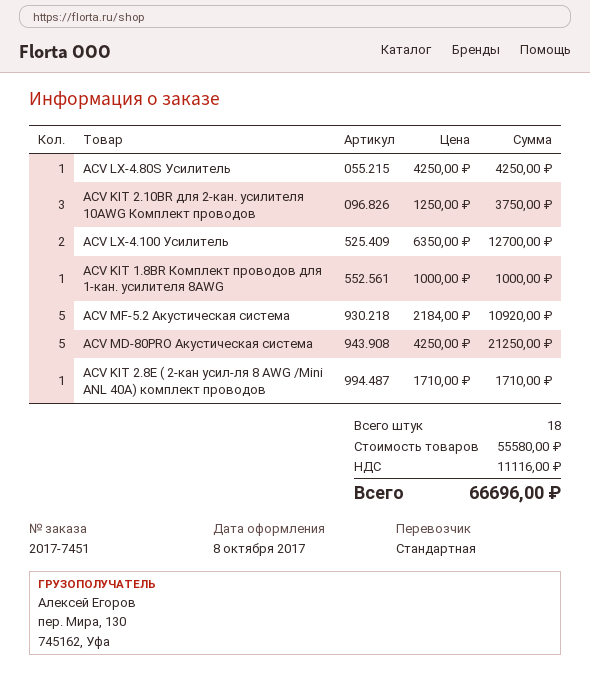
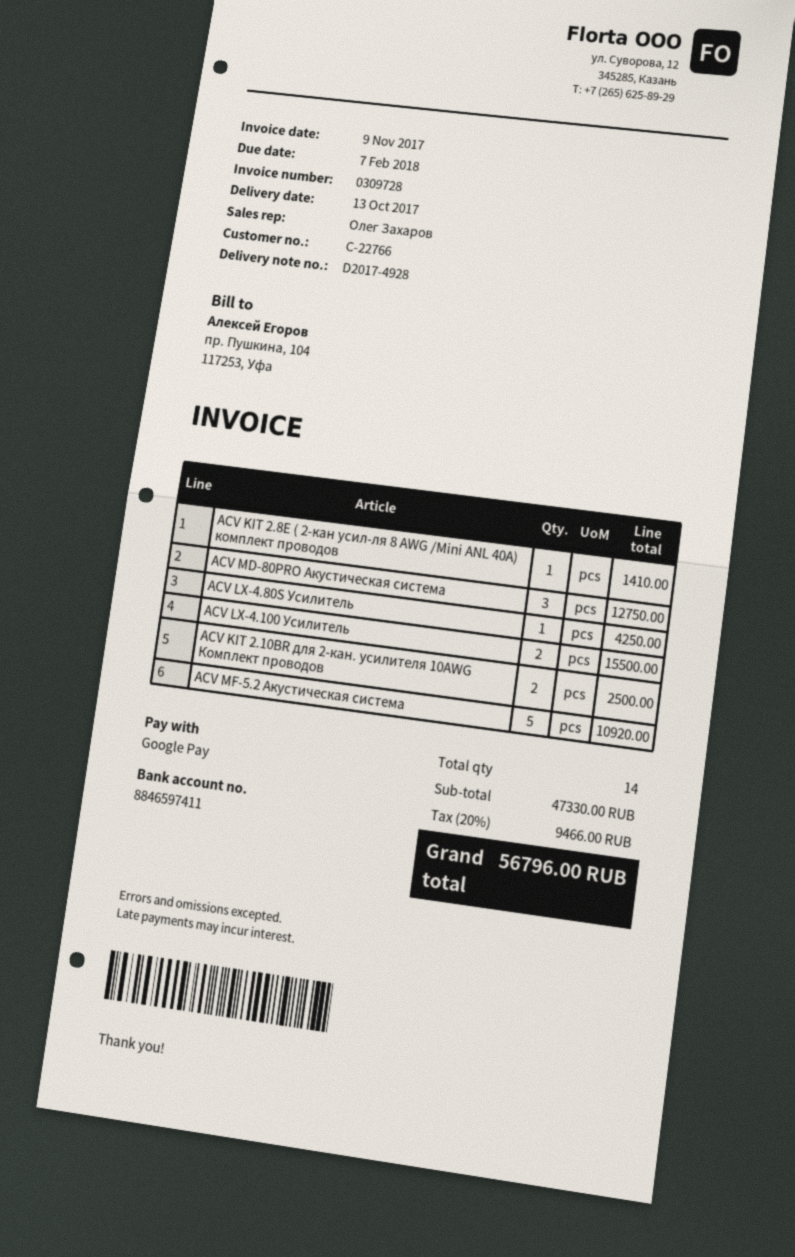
ACV KIT 2.10BR для 2-кан. усилителя 10AWG Комплект проводов: 3 for 3750.00 -> 2 for 2500.00
ACV LX-4.100 Усилитель: 2 for 12700.00 -> 2 for 15500.00
ACV KIT 1.8BR Комплект проводов для 1-кан. усилителя 8AWG: 1 for 1000.00 -> none
ACV MD-80PRO Акустическая система: 5 for 21250.00 -> 3 for 12750.00
ACV KIT 2.8E ( 2-кан усил-ля 8 AWG /Mini ANL 40A) комплект проводов: 1 for 1710.00 -> 1 for 1410.00
total quantity: 18 -> 14
subtotal: 55580.00 -> 47330.00
tax: 11116.00 -> 9466.00
total: 66696.00 -> 56796.00

